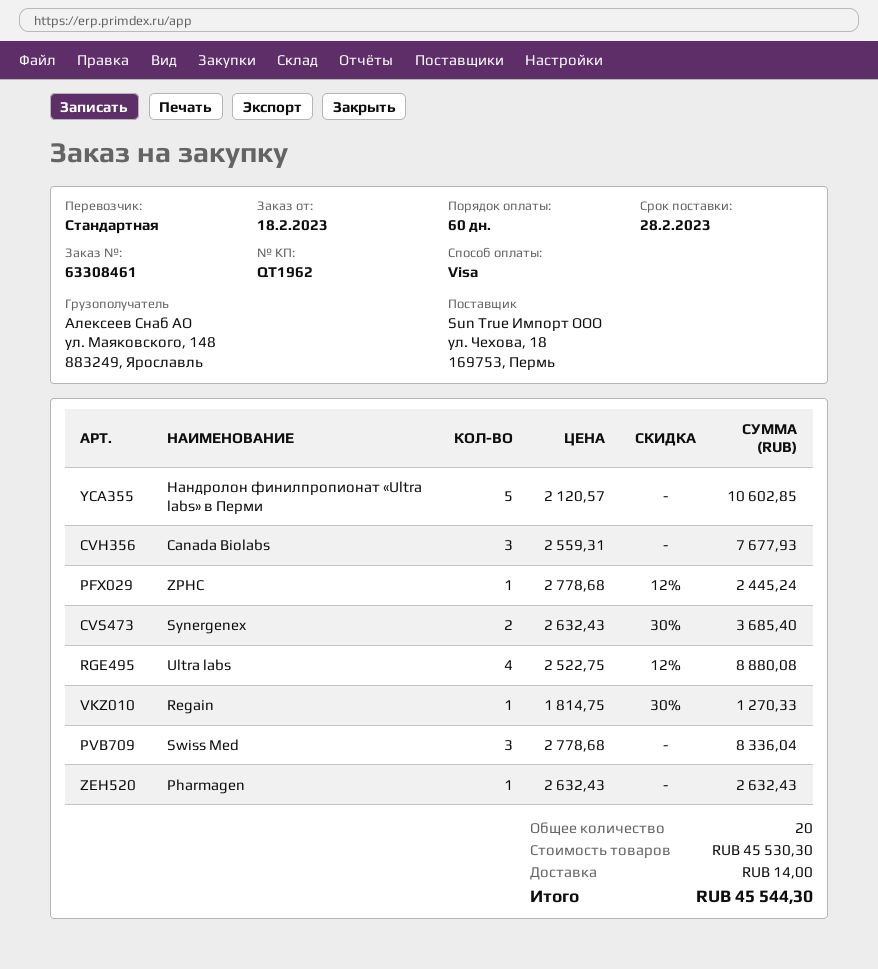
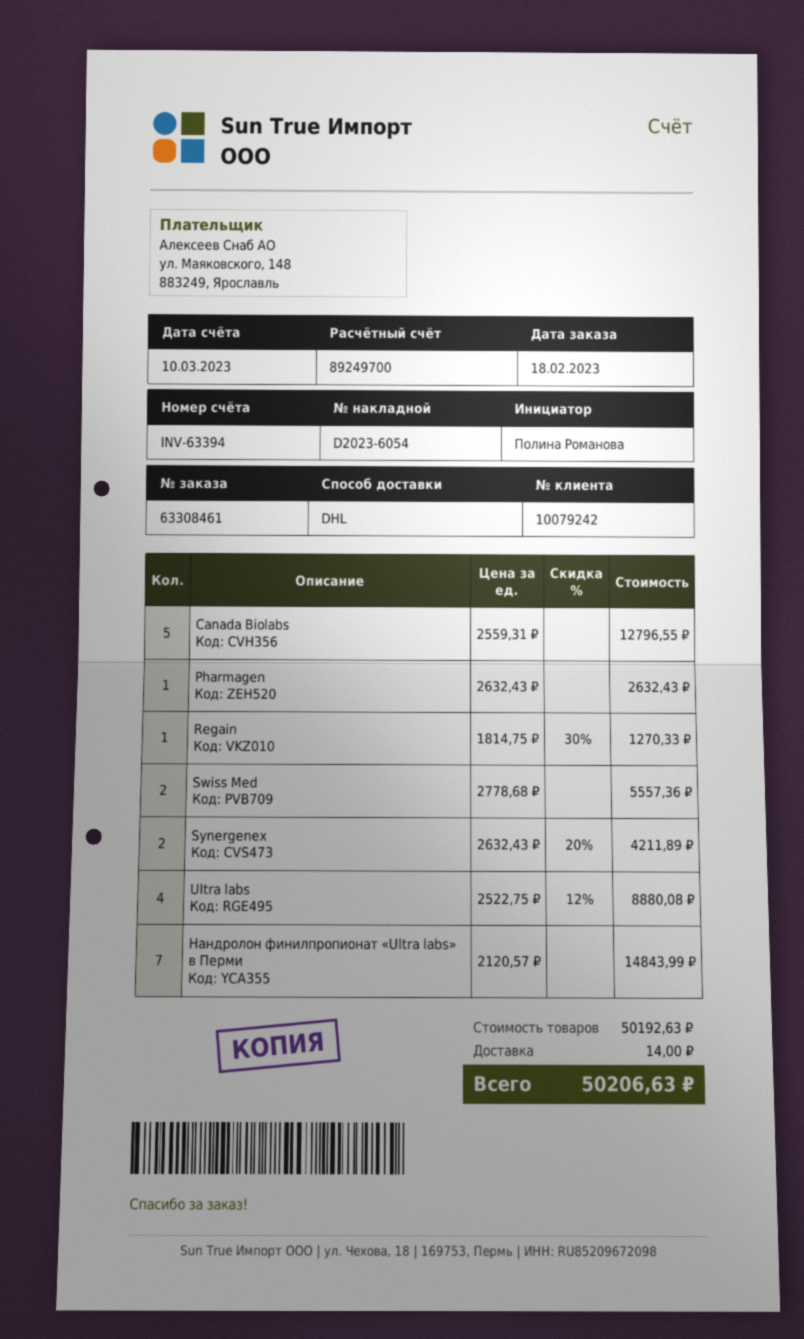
shipping method: standard -> DHL
Нандролон финилпропионат «Ultra labs» в Перми: 5 x 2120.57 = 10602.85 -> 7 x 2120.57 = 14843.99
Canada Biolabs: 3 x 2559.31 = 7677.93 -> 5 x 2559.31 = 12796.55
ZPHC: 1 x 2778.68 - 12% = 2445.24 -> none
Synergenex: 2 x 2632.43 - 30% = 3685.40 -> 2 x 2632.43 - 20% = 4211.89
Swiss Med: 3 x 2778.68 = 8336.04 -> 2 x 2778.68 = 5557.36
subtotal: 45530.30 -> 50192.63
total: 45544.30 -> 50206.63

